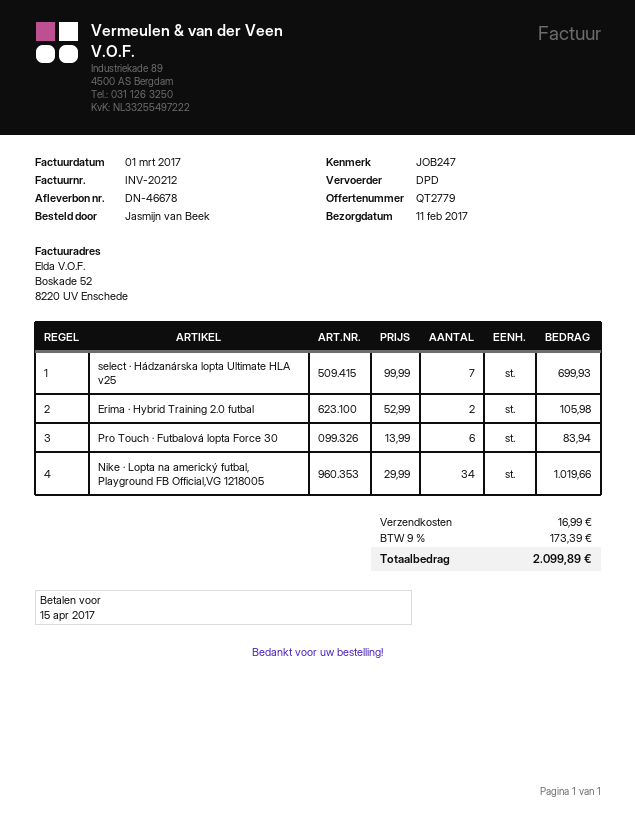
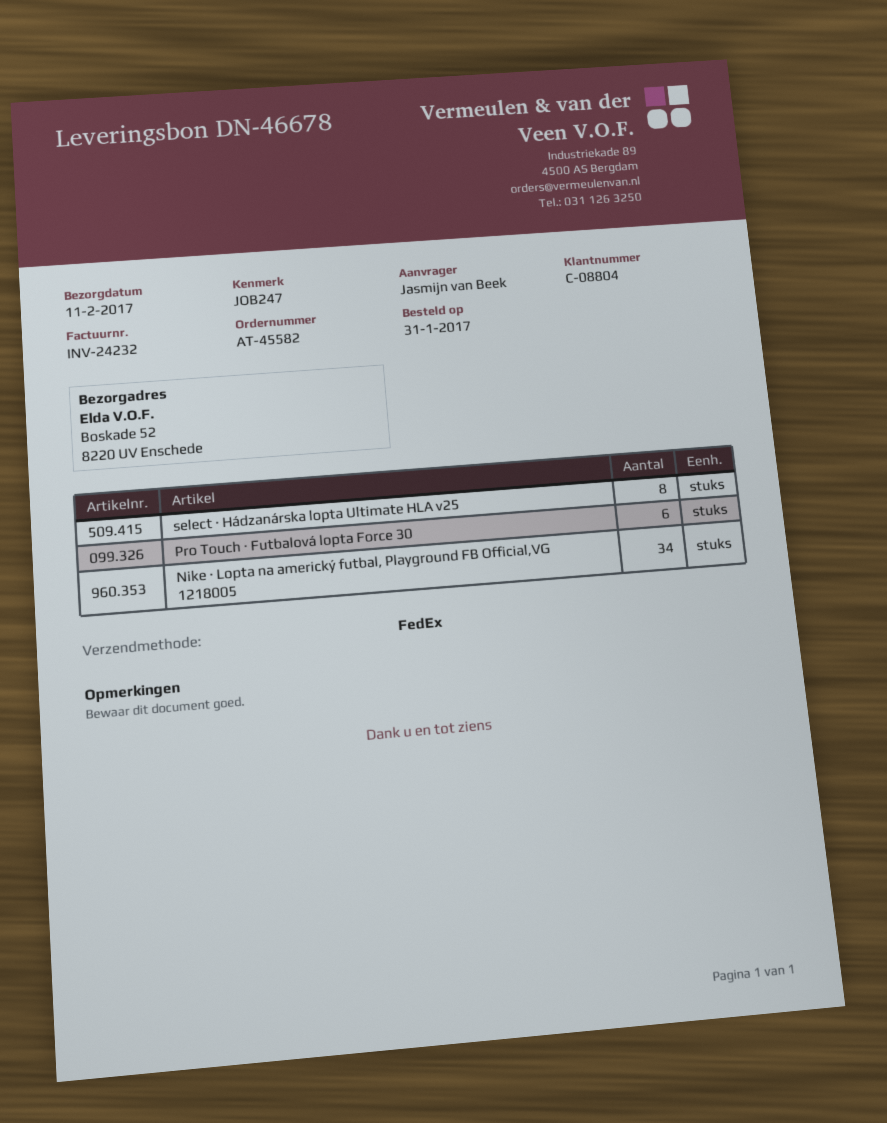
invoice number: INV-20212 -> INV-24232
shipping method: DPD -> FedEx
select · Hádzanárska lopta Ultimate HLA v25: 7 -> 8
Erima · Hybrid Training 2.0 futbal: 2 -> none

